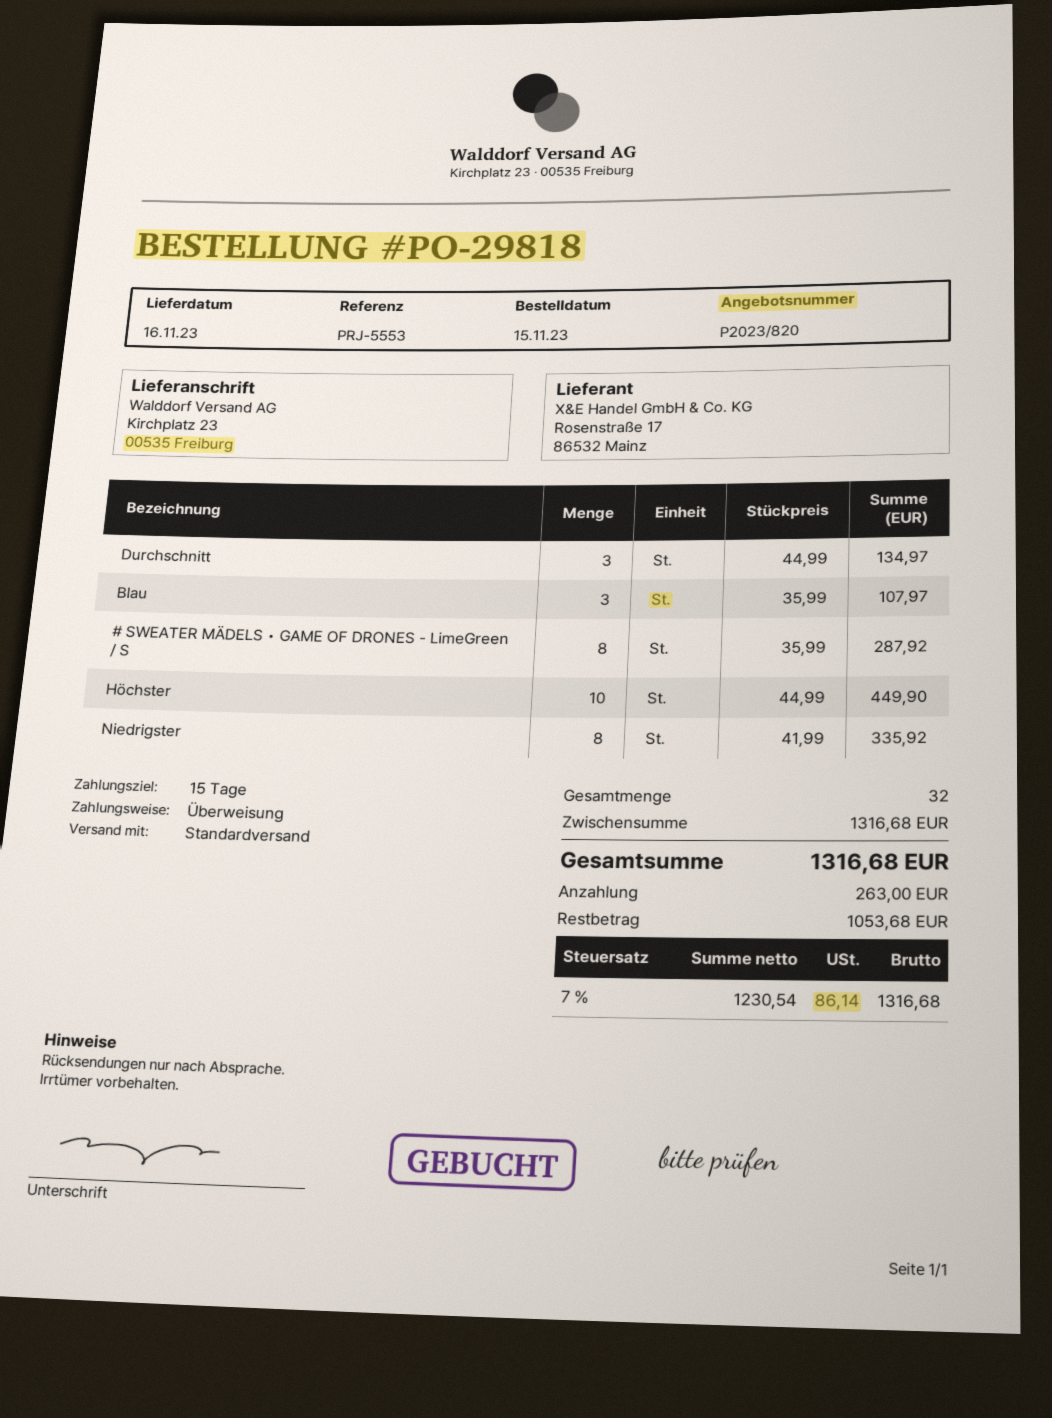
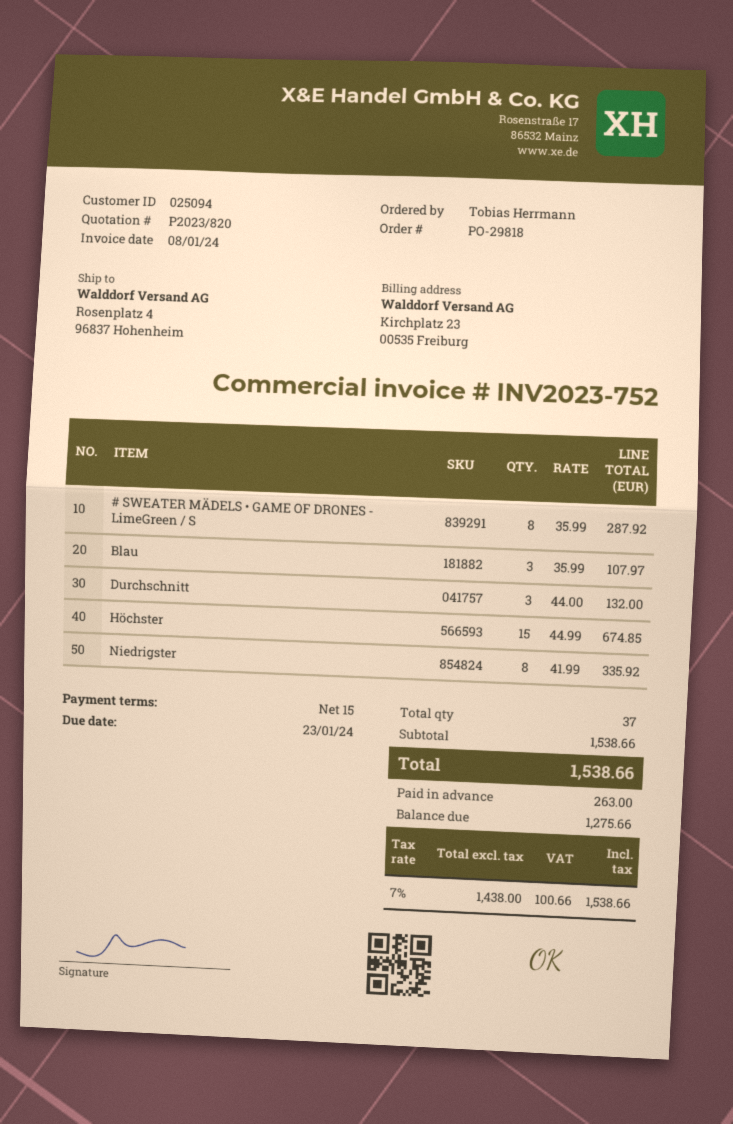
ship to: Kirchplatz 23, 00535 Freiburg -> Rosenplatz 4, 96837 Hohenheim
Durchschnitt: 3 x 44.99 = 134.97 -> 3 x 44.00 = 132.00
Höchster: 10 x 44.99 = 449.90 -> 15 x 44.99 = 674.85
total quantity: 32 -> 37
subtotal: 1316.68 -> 1538.66
net: 1230.54 -> 1438.00
tax: 7% = 86.14 -> 7% = 100.66
total: 1316.68 -> 1538.66
balance: 1053.68 -> 1275.66

